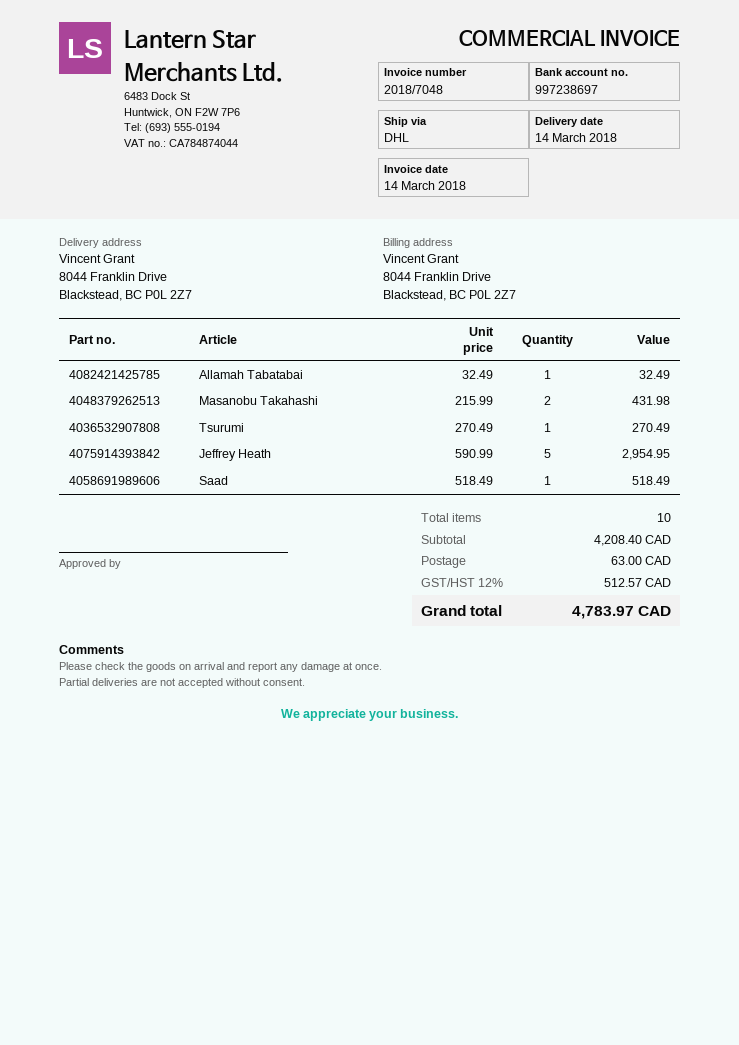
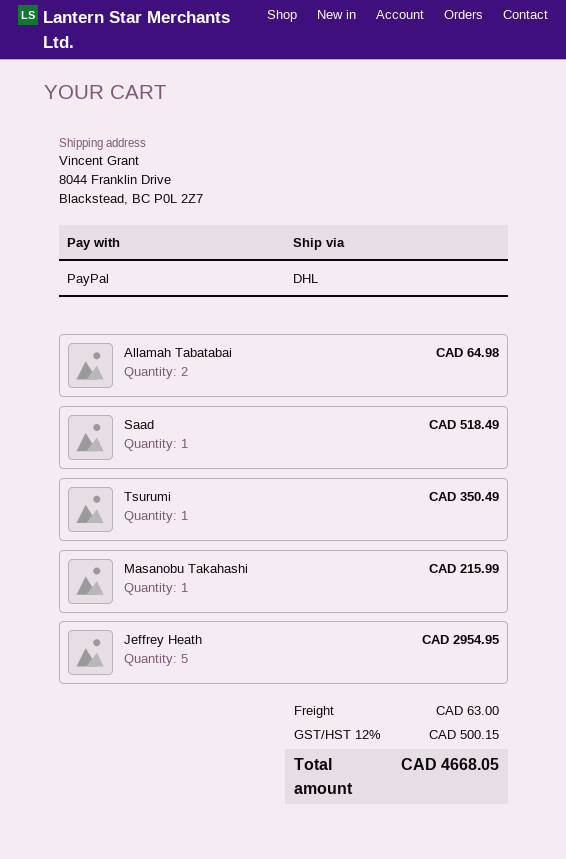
Allamah Tabatabai: 1 for 32.49 -> 2 for 64.98
Masanobu Takahashi: 2 for 431.98 -> 1 for 215.99
Tsurumi: 1 for 270.49 -> 1 for 350.49
tax: 12% = 512.57 -> 12% = 500.15
total: 4783.97 -> 4668.05

